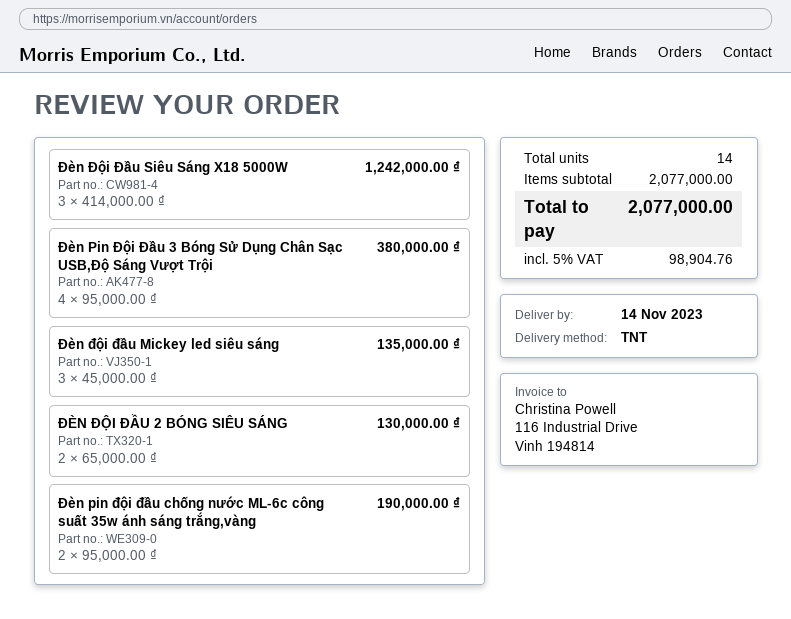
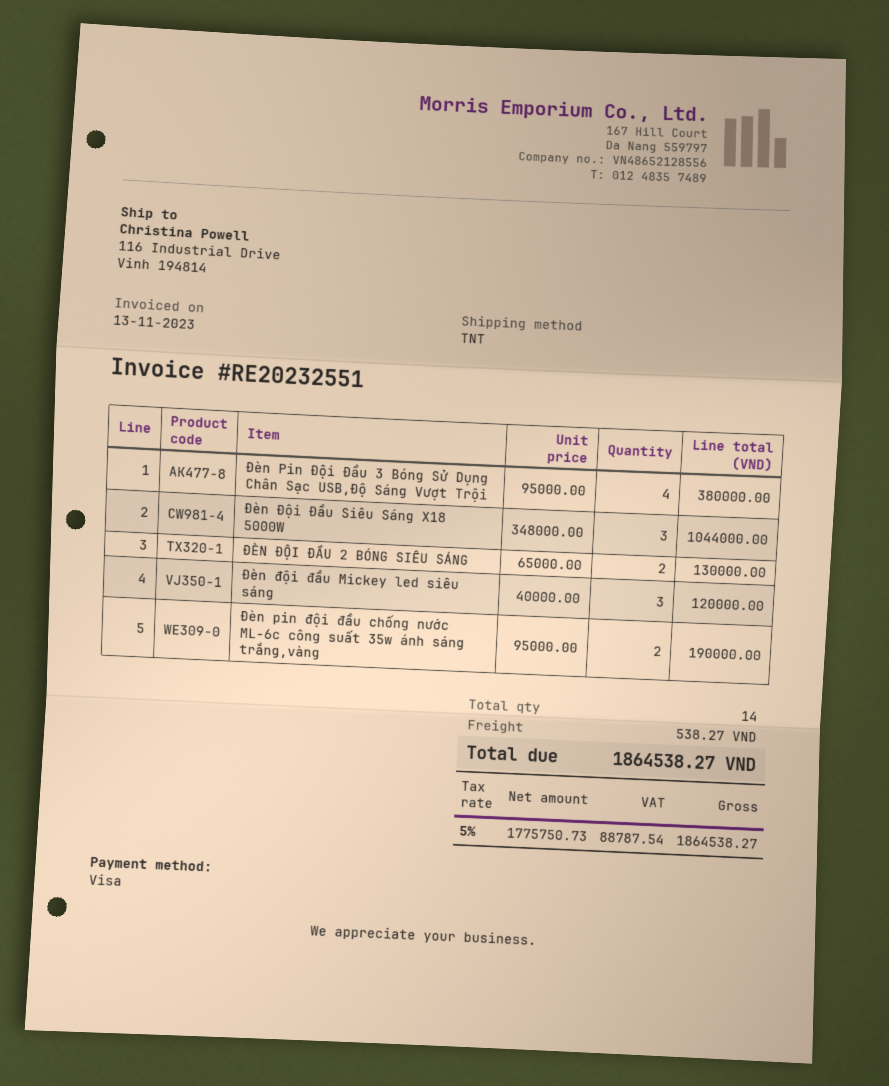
Đèn Đội Đầu Siêu Sáng X18 5000W: 3 x 414000.00 = 1242000.00 -> 3 x 348000.00 = 1044000.00
Đèn đội đầu Mickey led siêu sáng: 3 x 45000.00 = 135000.00 -> 3 x 40000.00 = 120000.00
shipping: none -> 538.27
tax: 5% = 98904.76 -> 5% = 88787.54
total: 2077000.00 -> 1864538.27

